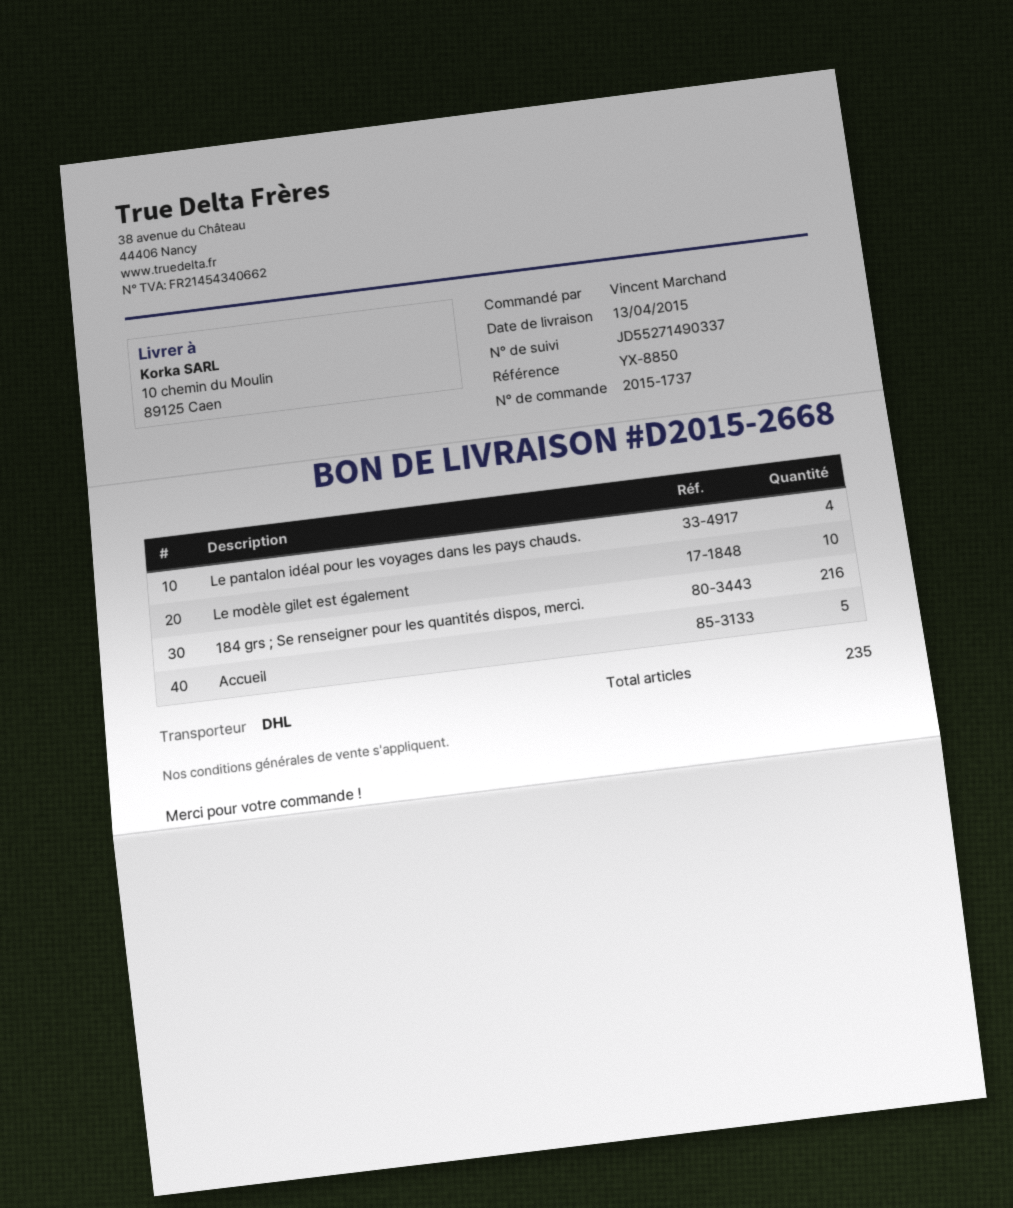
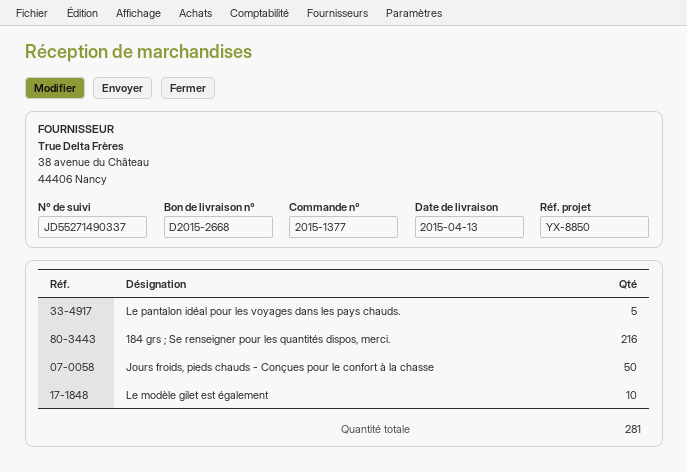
order number: 2015-1737 -> 2015-1377
Le pantalon idéal pour les voyages dans les pays chauds.: 4 -> 5
Accueil: 5 -> none
Jours froids, pieds chauds - Conçues pour le confort à la chasse: none -> 50
total quantity: 235 -> 281

